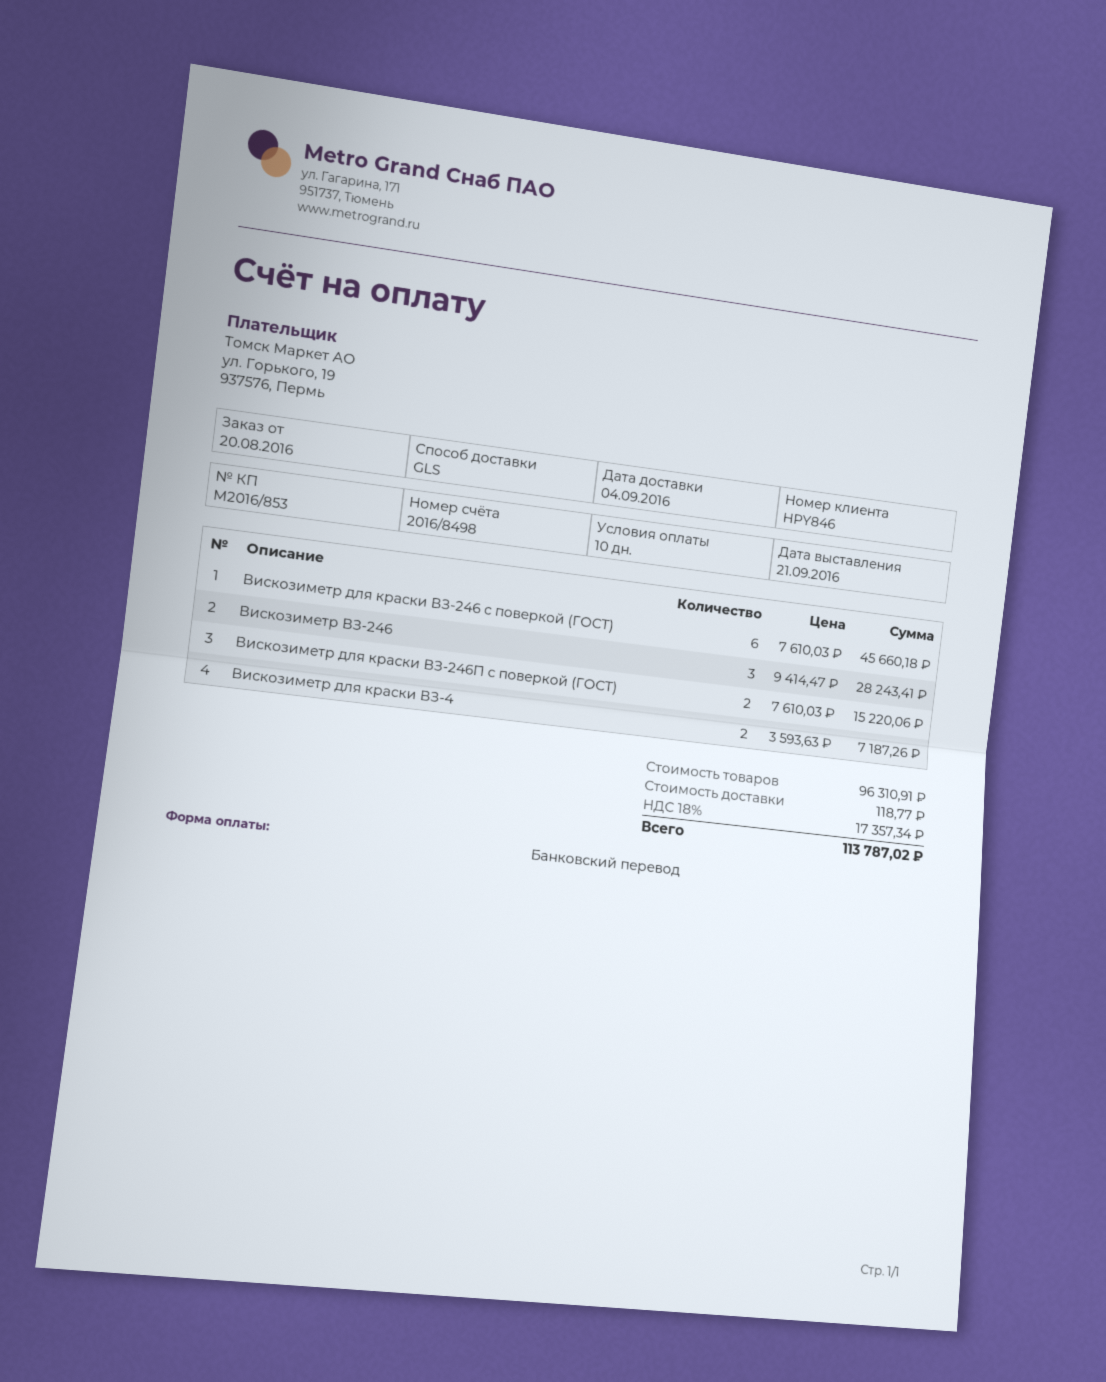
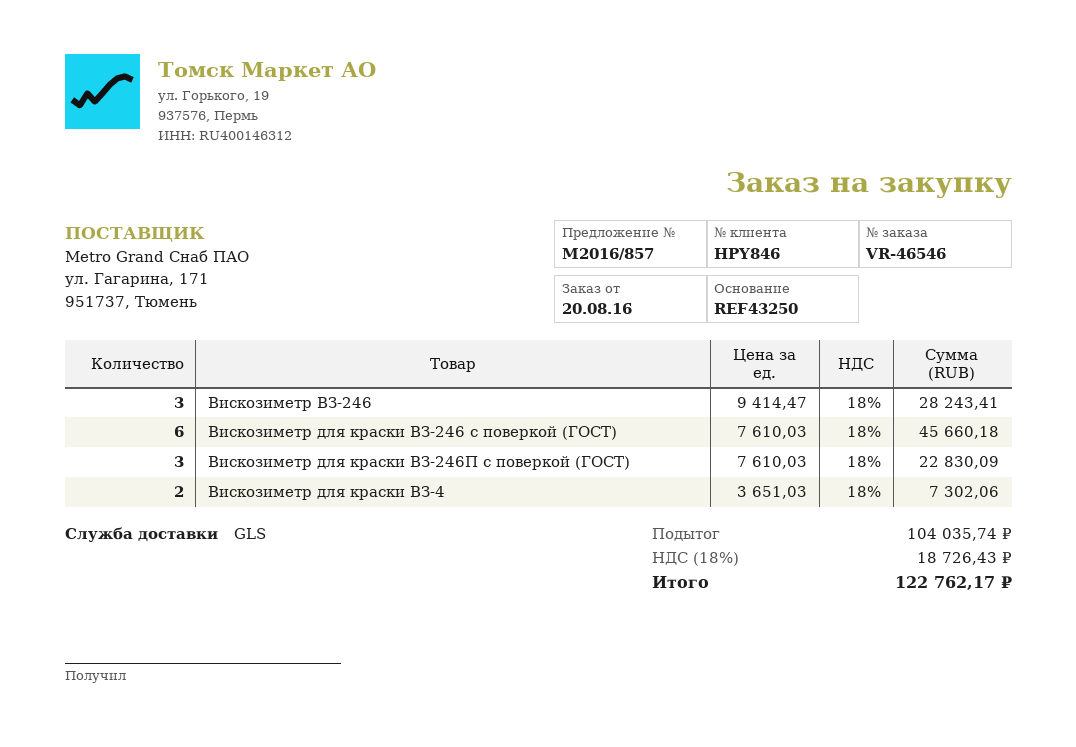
quote number: M2016/853 -> M2016/857
Вискозиметр для краски ВЗ-246П с поверкой (ГОСТ): 2 x 7610.03 = 15220.06 -> 3 x 7610.03 = 22830.09
Вискозиметр для краски ВЗ-4: 2 x 3593.63 = 7187.26 -> 2 x 3651.03 = 7302.06
subtotal: 96310.91 -> 104035.74
shipping: 118.77 -> none
tax: 18% = 17357.34 -> 18% = 18726.43
total: 113787.02 -> 122762.17

